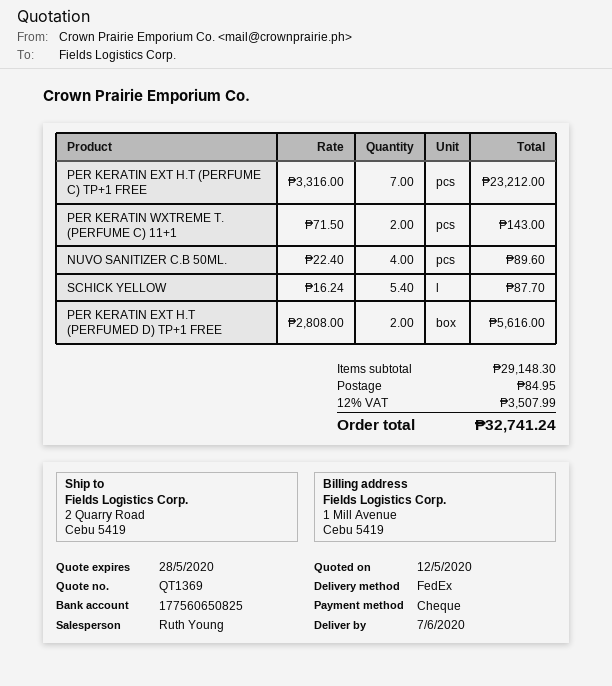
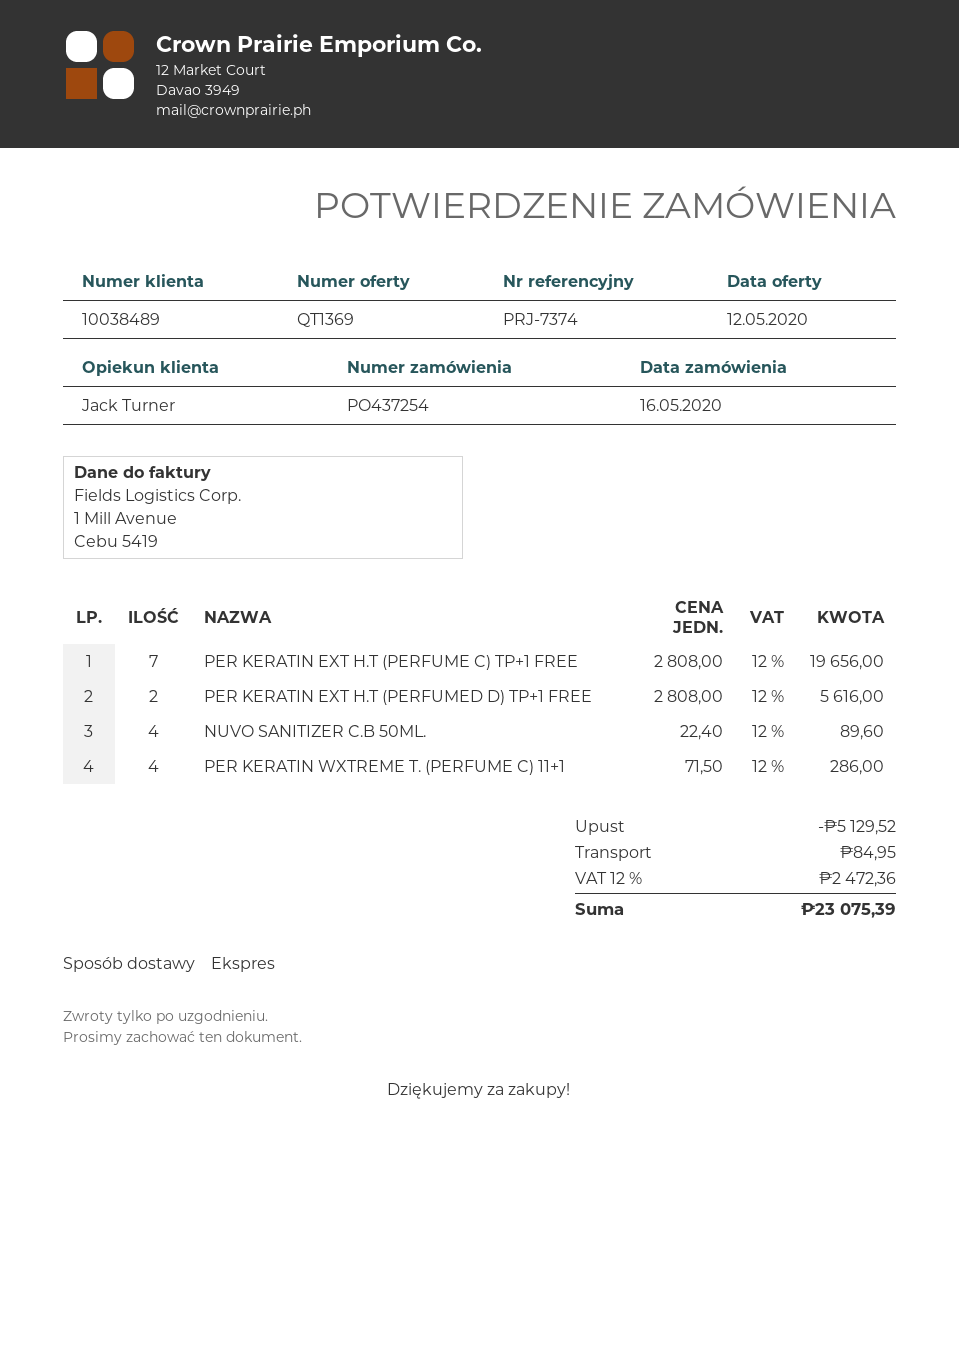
sales rep: Ruth Young -> Jack Turner
shipping method: FedEx -> express
PER KERATIN EXT H.T (PERFUME C) TP+1 FREE: 7 x 3316.00 = 23212.00 -> 7 x 2808.00 = 19656.00
PER KERATIN WXTREME T. (PERFUME C) 11+1: 2 x 71.50 = 143.00 -> 4 x 71.50 = 286.00
SCHICK YELLOW: 5.4 x 16.24 = 87.70 -> none
discount: none -> 5129.52
tax: 12% = 3507.99 -> 12% = 2472.36
total: 32741.24 -> 23075.39

